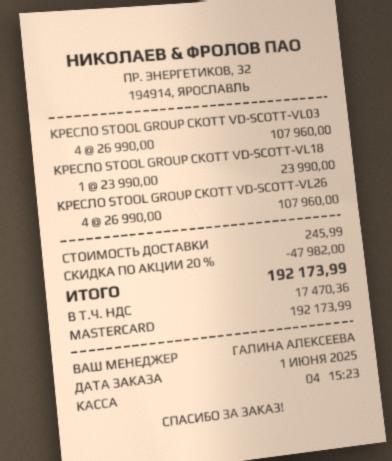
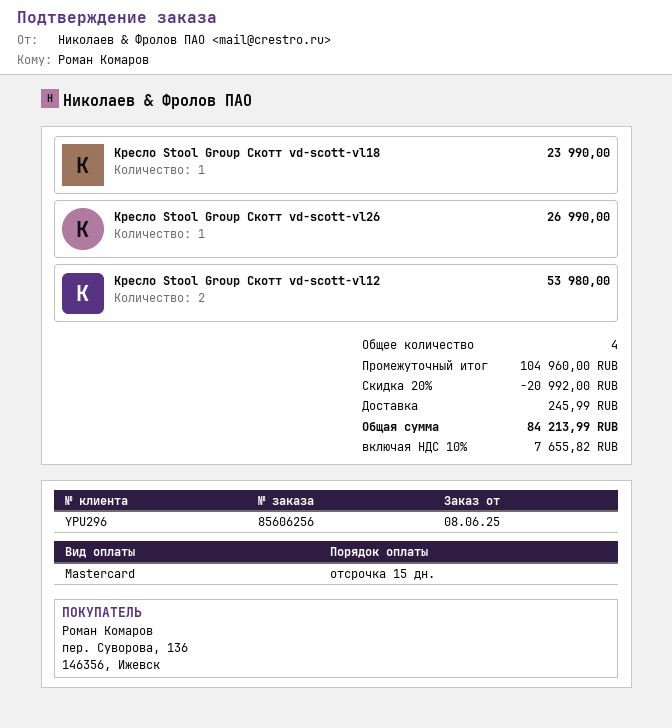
order date: 2025-06-01 -> 2025-06-08
КРЕСЛО STOOL GROUP СКОТТ VD-SCOTT-VL03: 4 for 107960.00 -> none
КРЕСЛО STOOL GROUP СКОТТ VD-SCOTT-VL26: 4 for 107960.00 -> 1 for 26990.00
Кресло Stool Group Скотт vd-scott-vl12: none -> 2 for 53980.00
discount: 20% = 47982.00 -> 20% = 20992.00
tax: 17470.36 -> 7655.82
total: 192173.99 -> 84213.99

